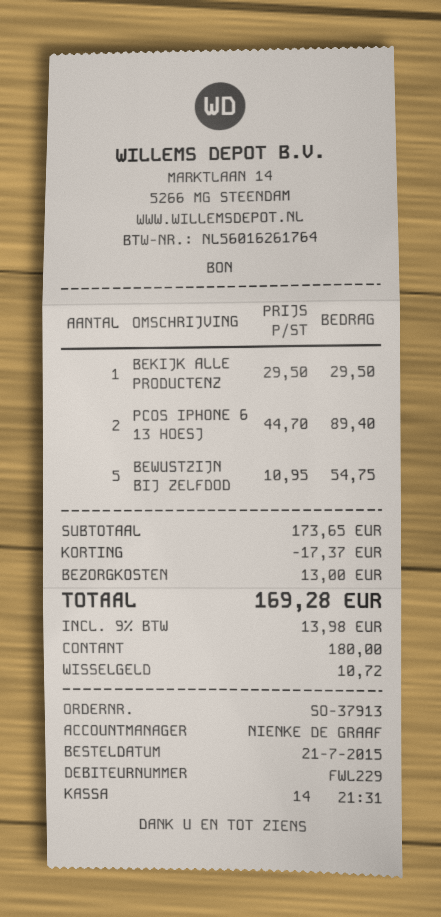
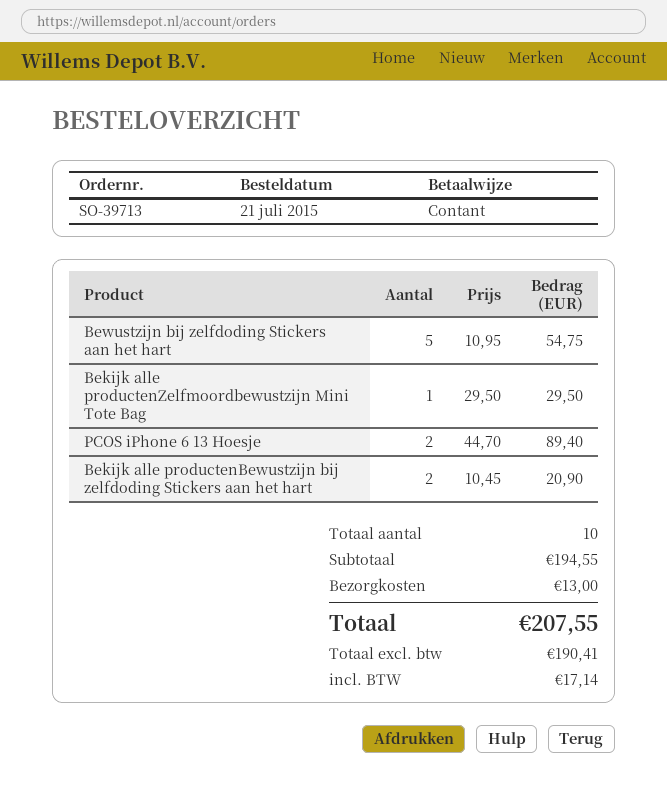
order number: SO-37913 -> SO-39713
Bekijk alle productenBewustzijn bij zelfdoding Stickers aan het hart: none -> 2 x 10.45 = 20.90
subtotal: 173.65 -> 194.55
discount: 17.37 -> none
tax: 13.98 -> 17.14
total: 169.28 -> 207.55

